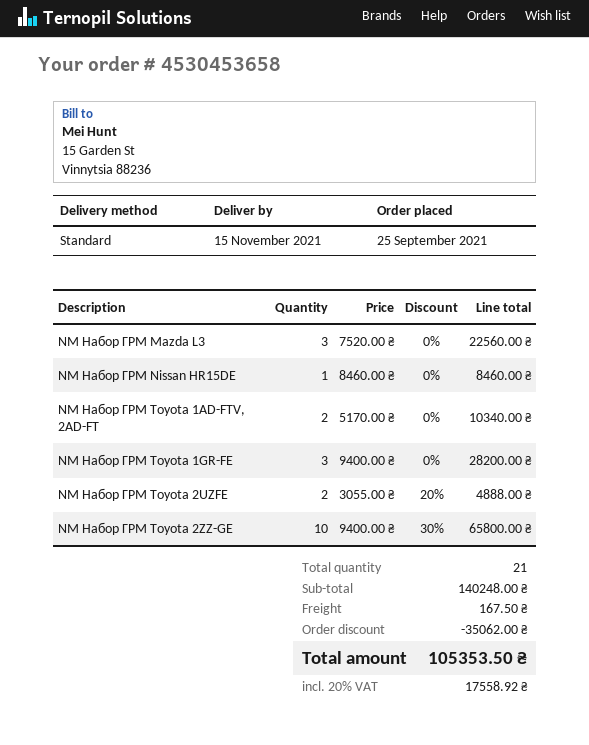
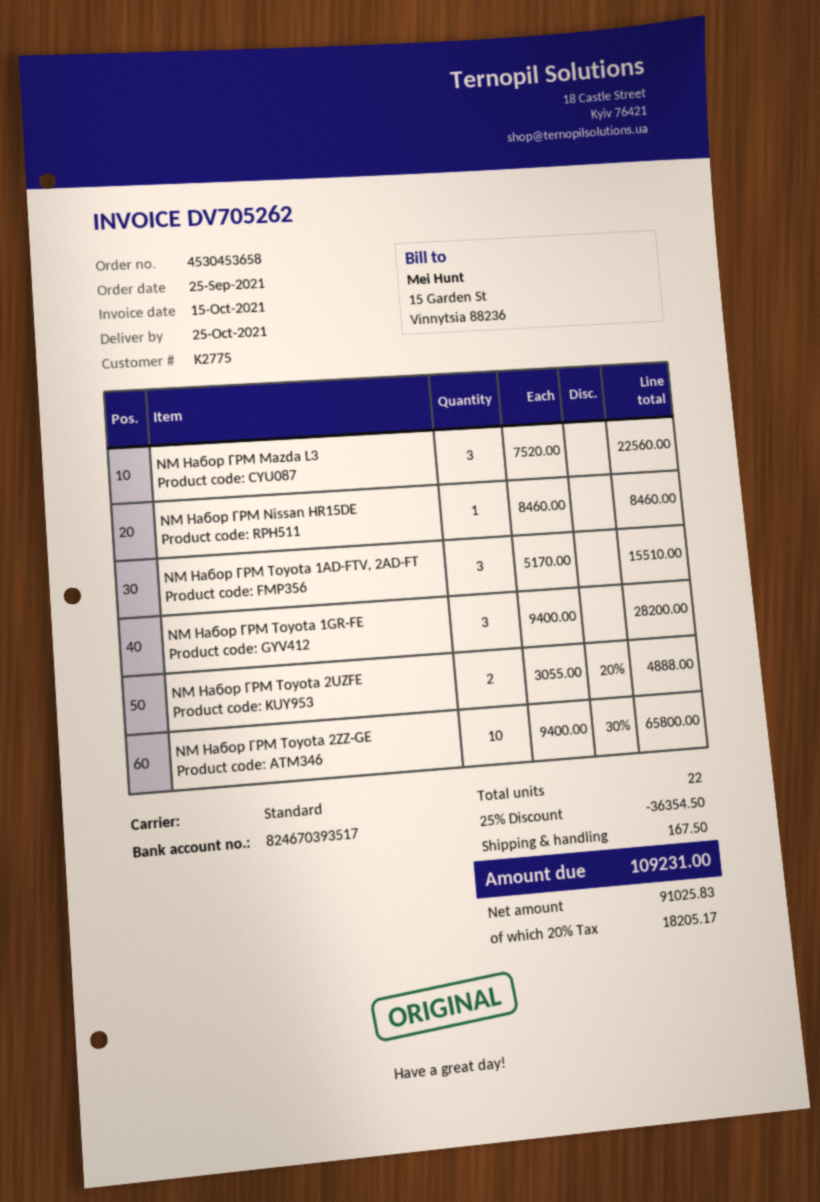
delivery date: 2021-11-15 -> 2021-10-25
NM Набор ГРМ Toyota 1AD-FTV, 2AD-FT: 2 x 5170.00 = 10340.00 -> 3 x 5170.00 = 15510.00
total quantity: 21 -> 22
discount: 35062.00 -> 36354.50
tax: 20% = 17558.92 -> 20% = 18205.17
total: 105353.50 -> 109231.00

